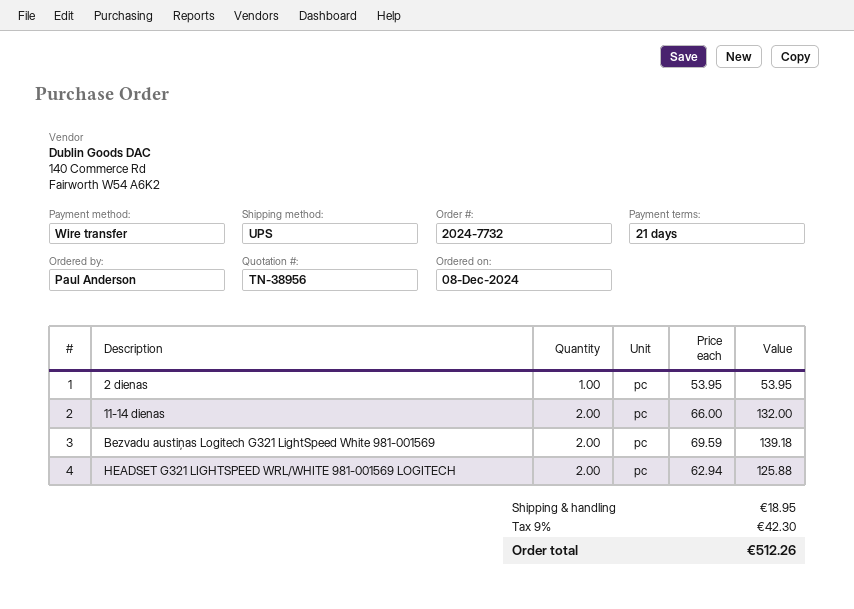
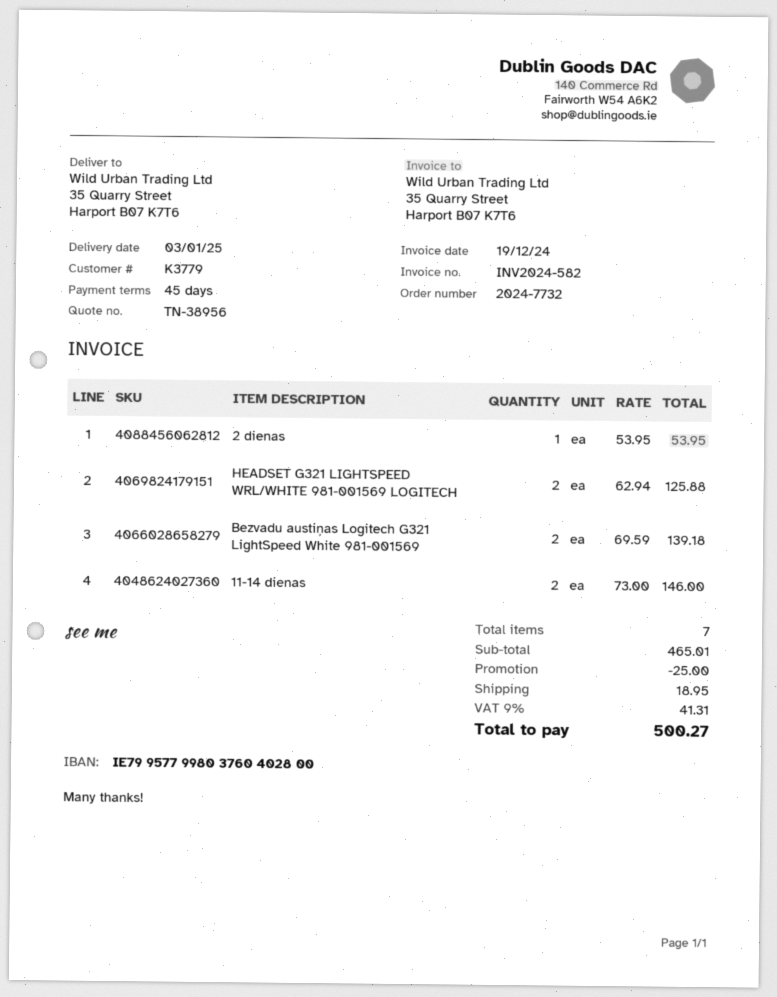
payment terms: 21 days -> 45 days
11-14 dienas: 2 x 66.00 = 132.00 -> 2 x 73.00 = 146.00
discount: none -> 25.00
tax: 9% = 42.30 -> 9% = 41.31
total: 512.26 -> 500.27

